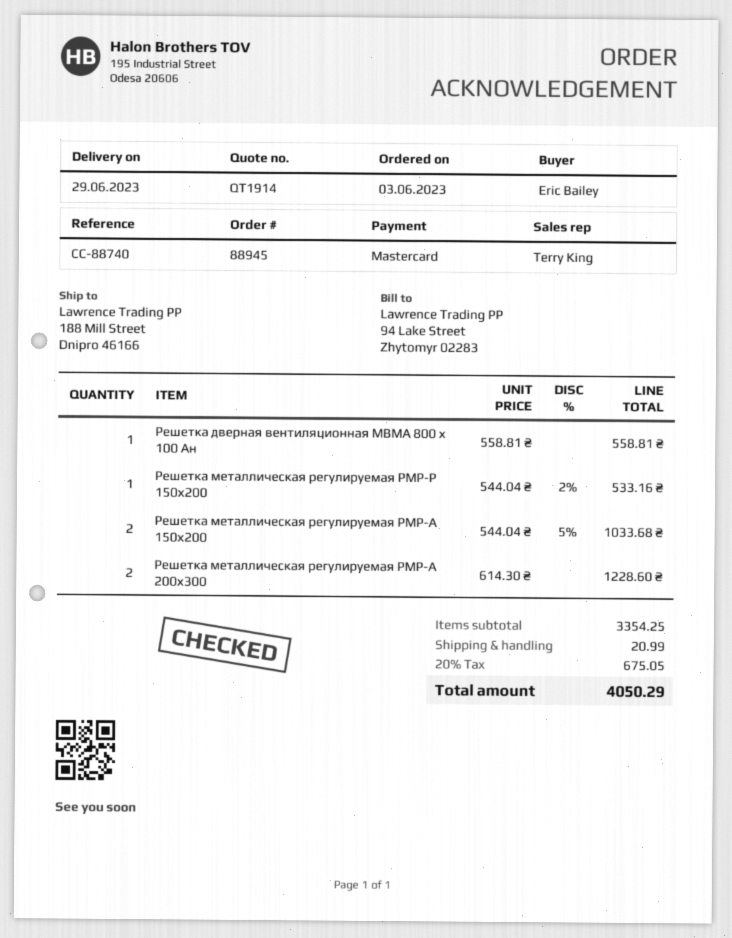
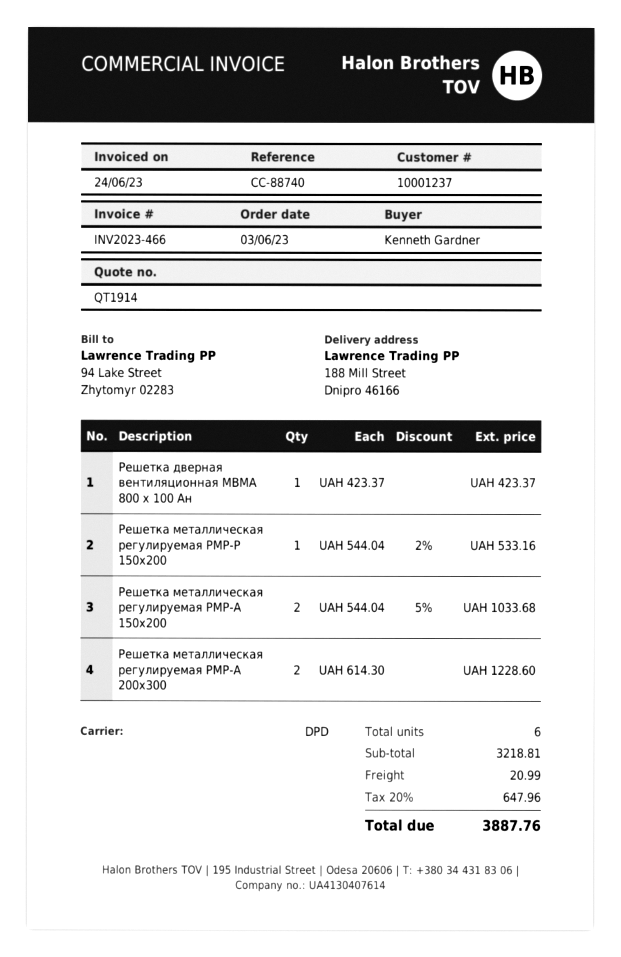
ordered by: Eric Bailey -> Kenneth Gardner
Решетка дверная вентиляционная МВМА 800 х 100 Ан: 1 x 558.81 = 558.81 -> 1 x 423.37 = 423.37
subtotal: 3354.25 -> 3218.81
tax: 20% = 675.05 -> 20% = 647.96
total: 4050.29 -> 3887.76

